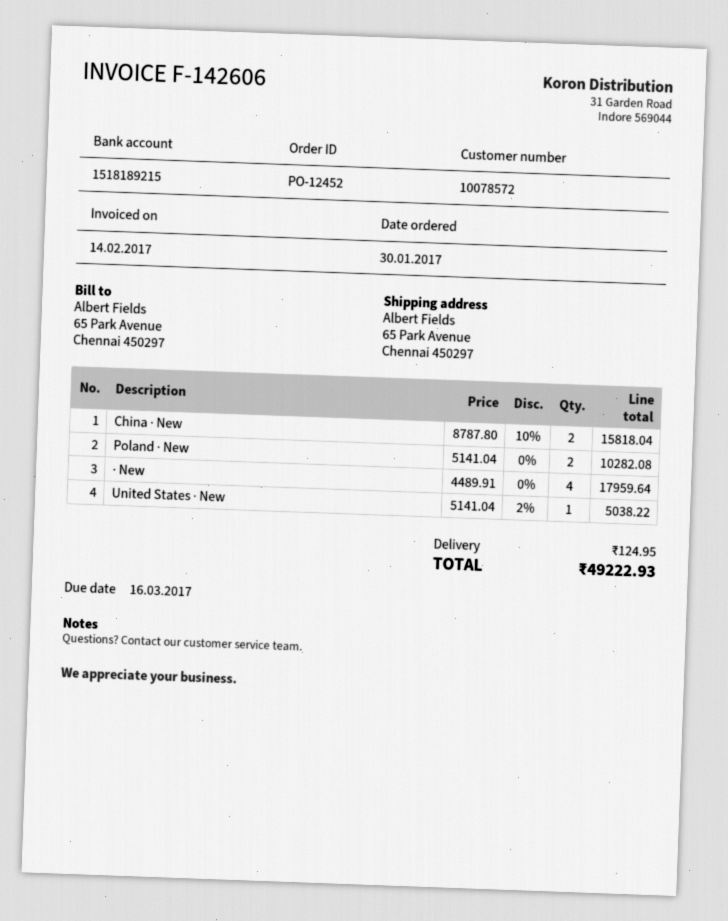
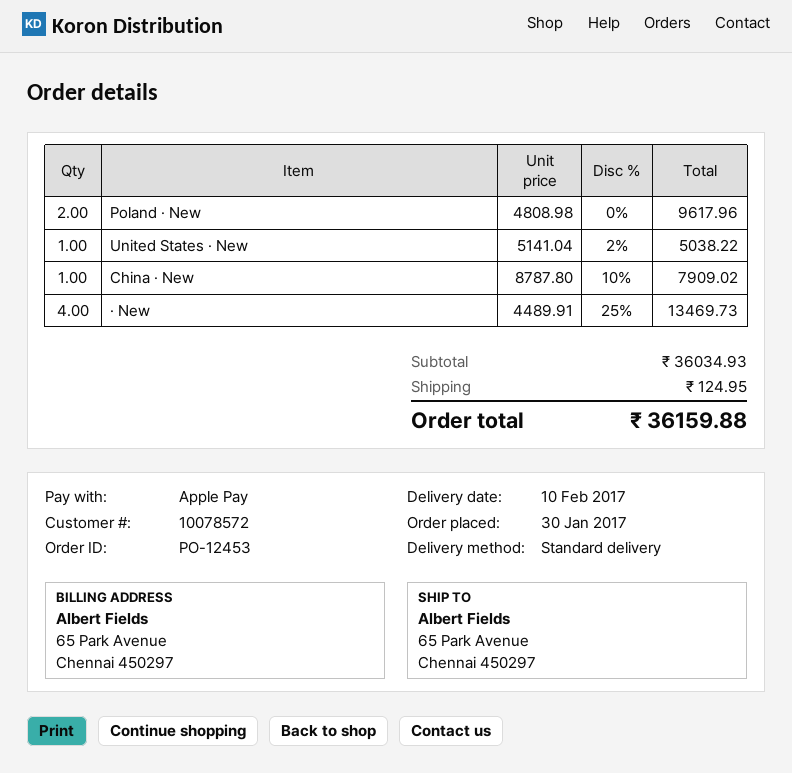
order number: PO-12452 -> PO-12453
China · New: 2 x 8787.80 - 10% = 15818.04 -> 1 x 8787.80 - 10% = 7909.02
Poland · New: 2 x 5141.04 = 10282.08 -> 2 x 4808.98 = 9617.96
· New: 4 x 4489.91 = 17959.64 -> 4 x 4489.91 - 25% = 13469.73
total: 49222.93 -> 36159.88

